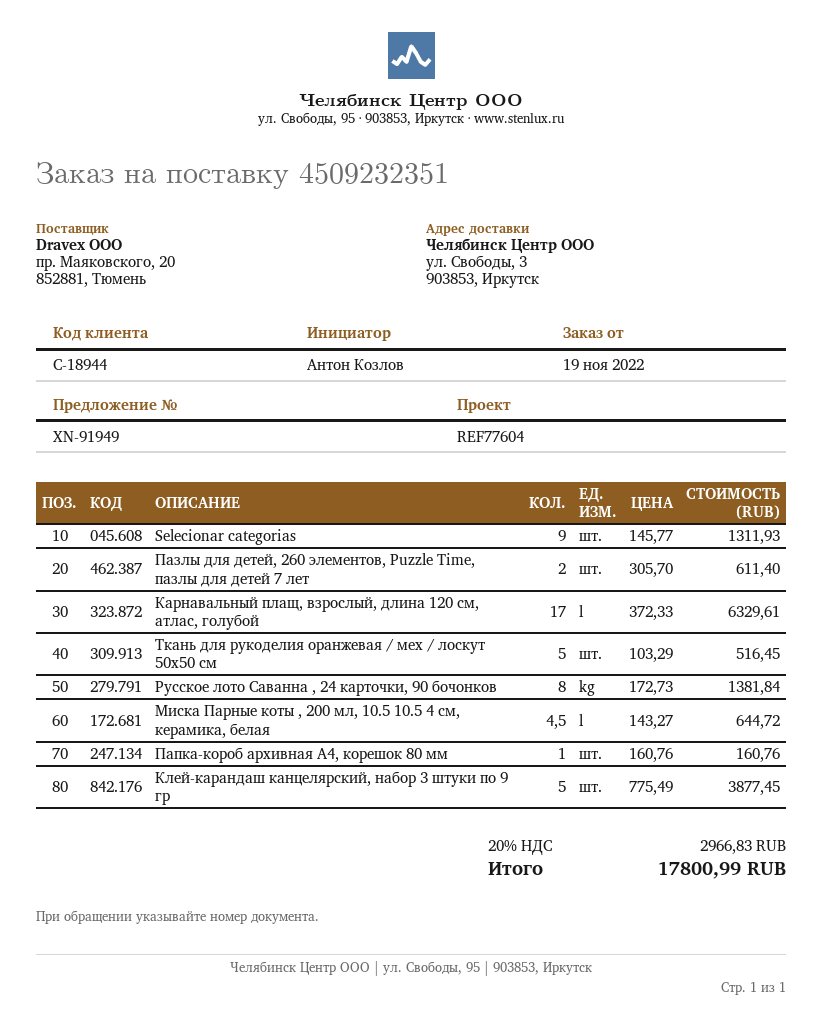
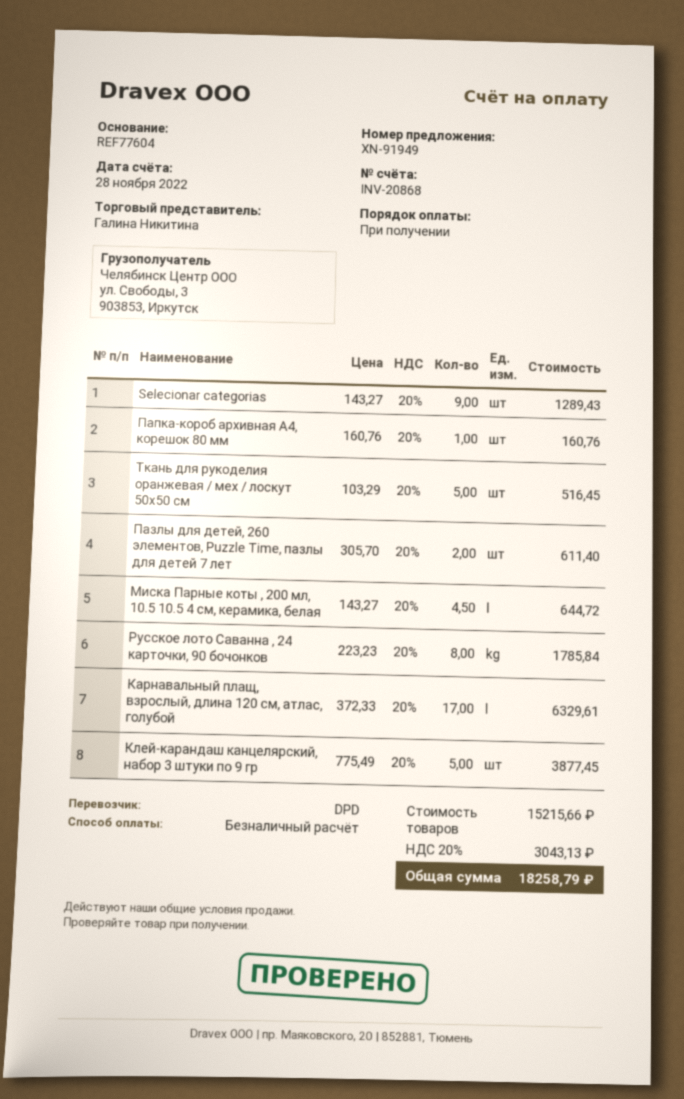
Selecionar categorias: 9 x 145.77 = 1311.93 -> 9 x 143.27 = 1289.43
Русское лото Саванна , 24 карточки, 90 бочонков: 8 x 172.73 = 1381.84 -> 8 x 223.23 = 1785.84
tax: 20% = 2966.83 -> 20% = 3043.13
total: 17800.99 -> 18258.79

